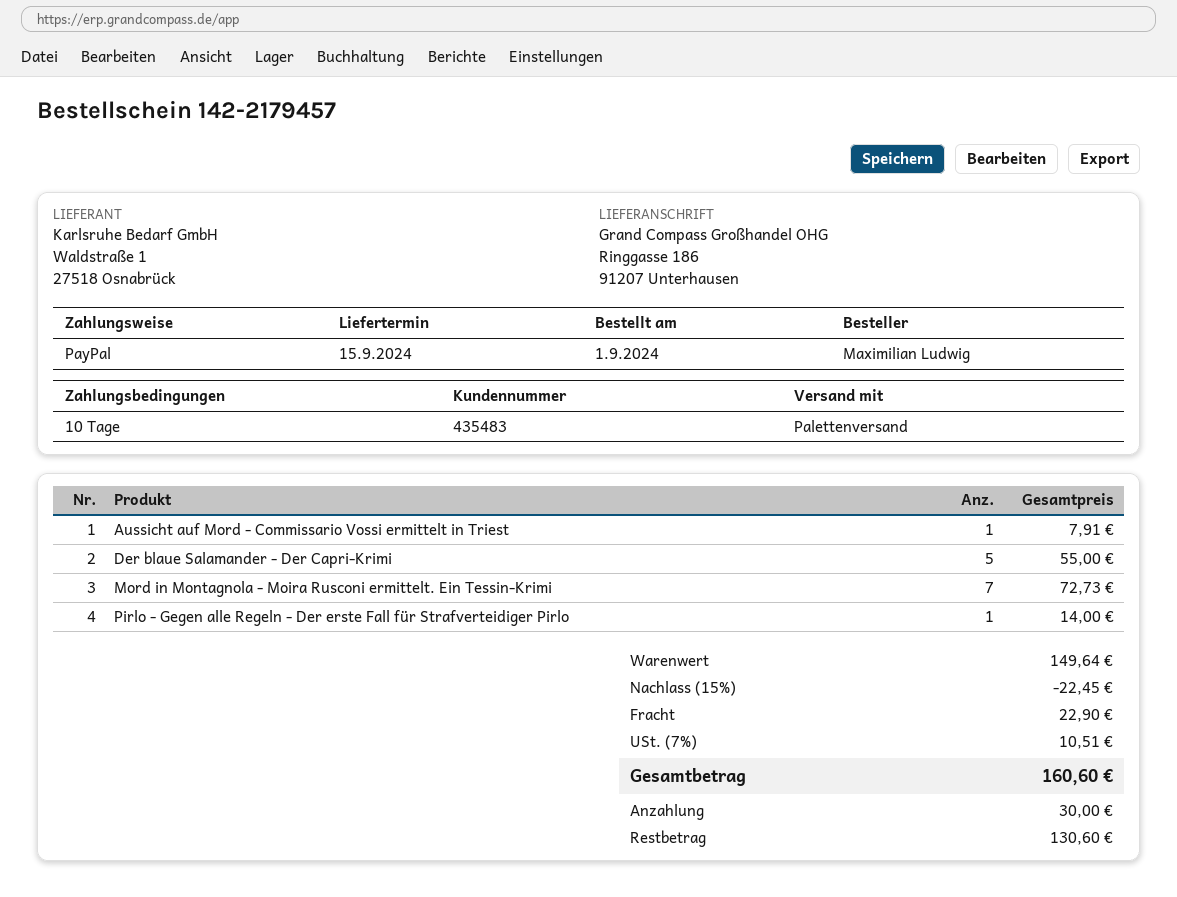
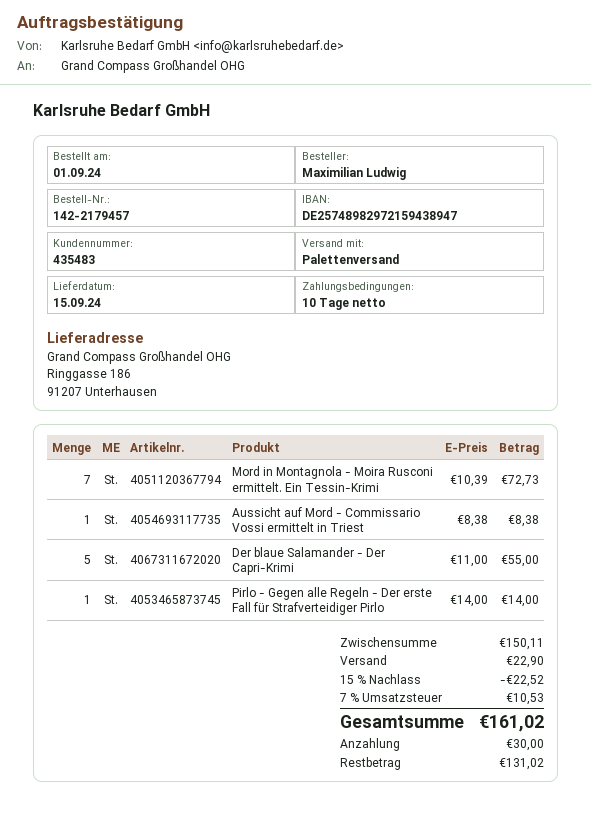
Aussicht auf Mord - Commissario Vossi ermittelt in Triest: 1 for 7.91 -> 1 for 8.38
subtotal: 149.64 -> 150.11
discount: 15% = 22.45 -> 15% = 22.52
tax: 7% = 10.51 -> 7% = 10.53
total: 160.60 -> 161.02
balance: 130.60 -> 131.02

